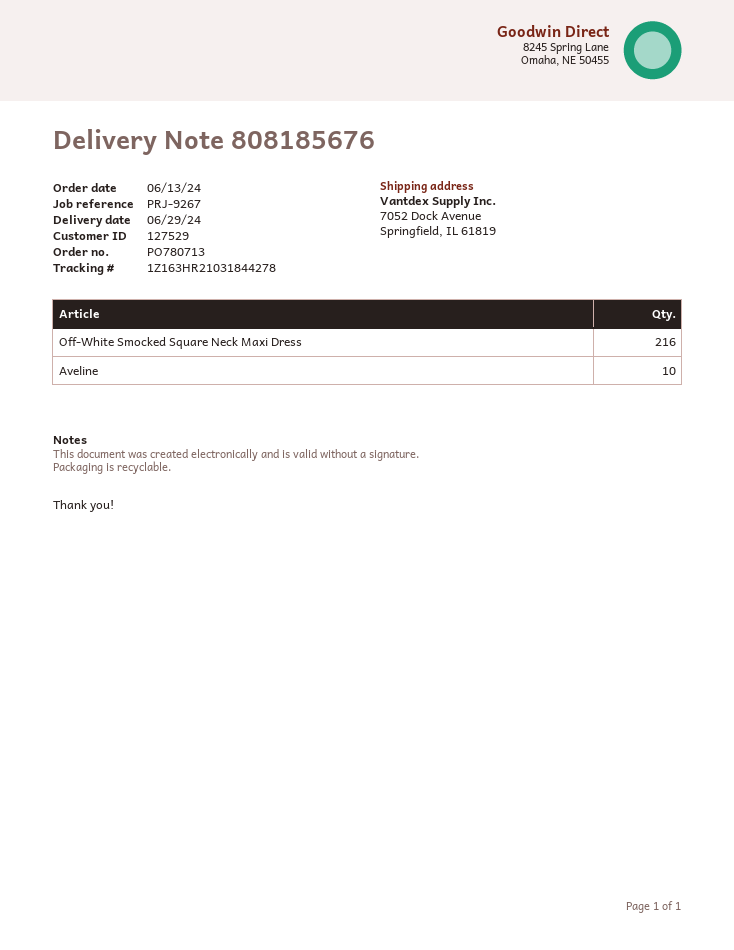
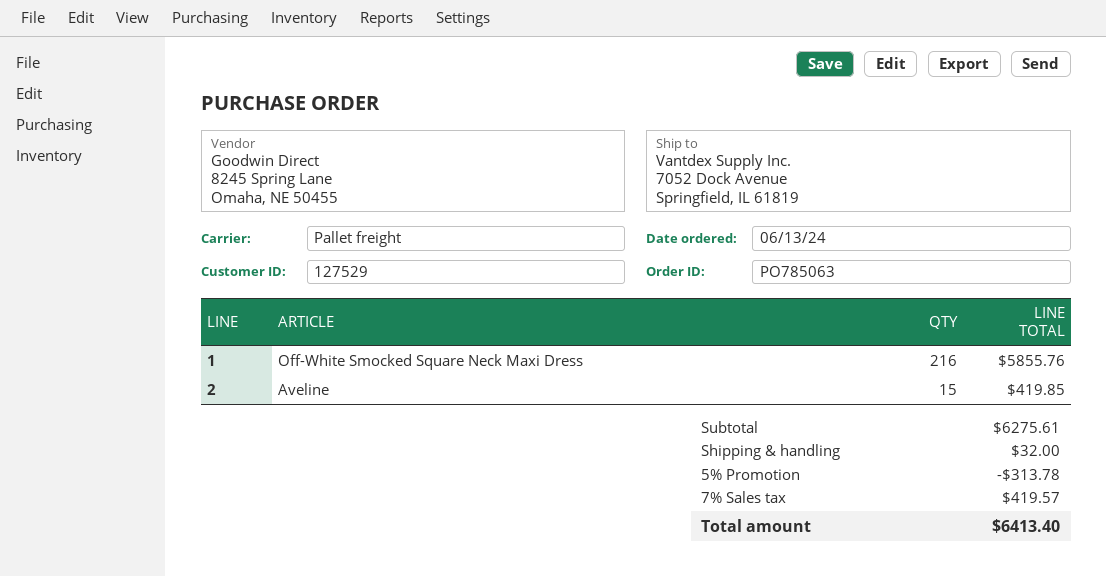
order number: PO780713 -> PO785063
Aveline: 10 -> 15

